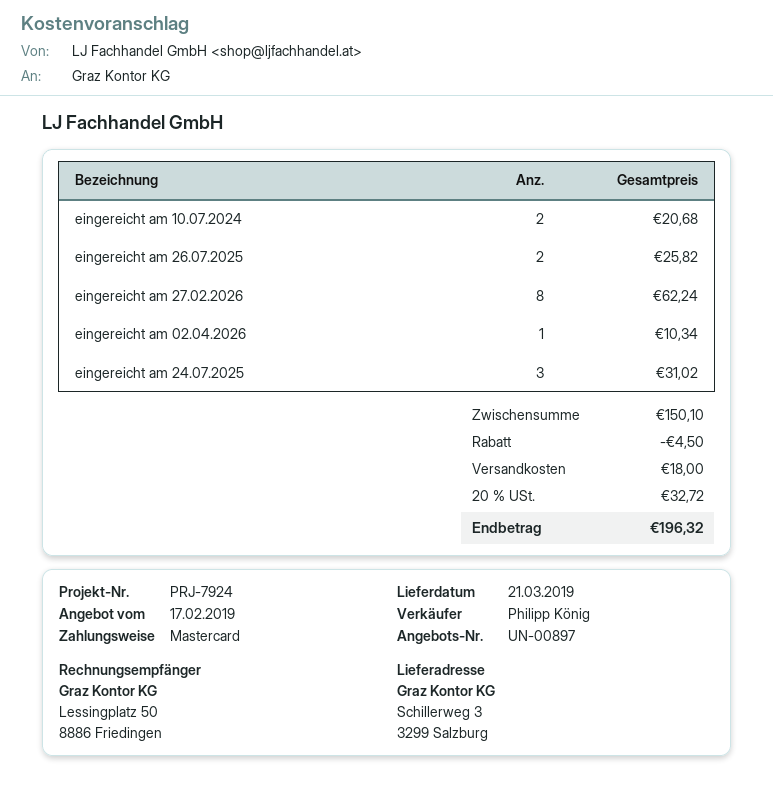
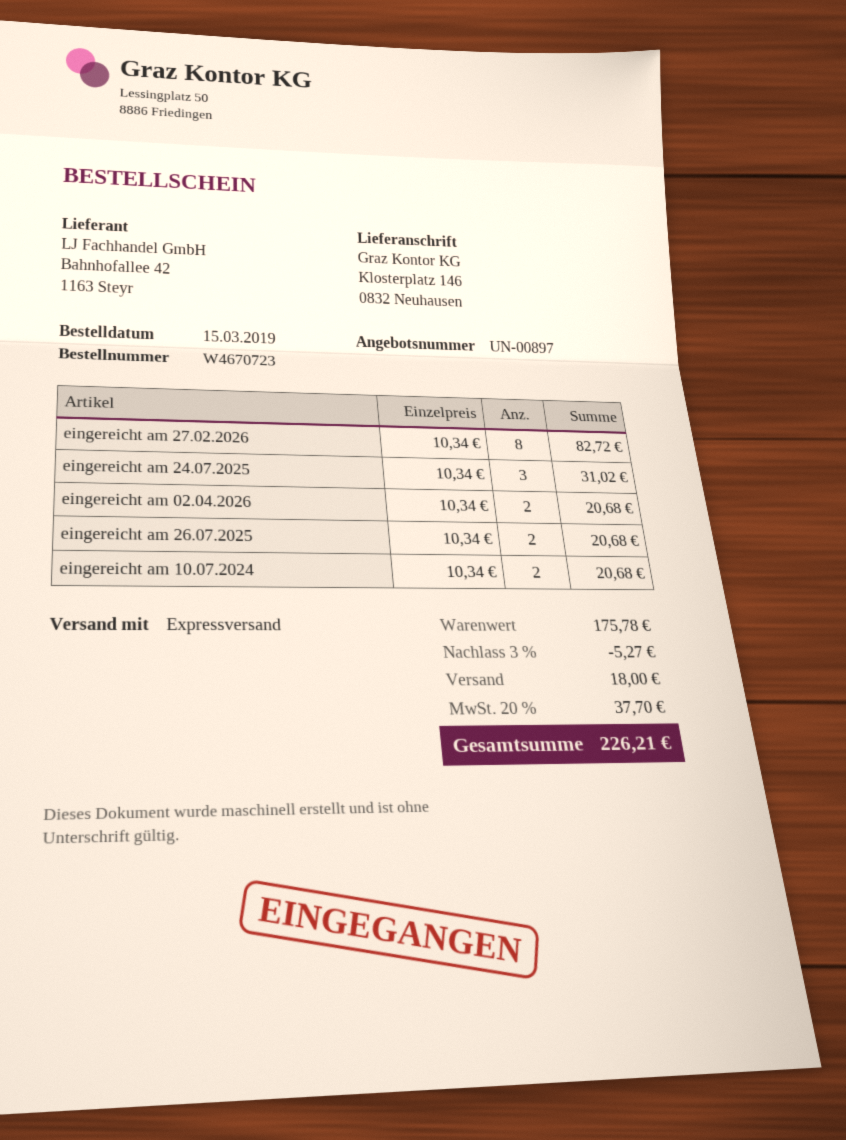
ship to: Schillerweg 3, 3299 Salzburg -> Klosterplatz 146, 0832 Neuhausen
eingereicht am 26.07.2025: 2 for 25.82 -> 2 for 20.68
eingereicht am 27.02.2026: 8 for 62.24 -> 8 for 82.72
eingereicht am 02.04.2026: 1 for 10.34 -> 2 for 20.68
subtotal: 150.10 -> 175.78
discount: 4.50 -> 5.27
tax: 20% = 32.72 -> 20% = 37.70
total: 196.32 -> 226.21

